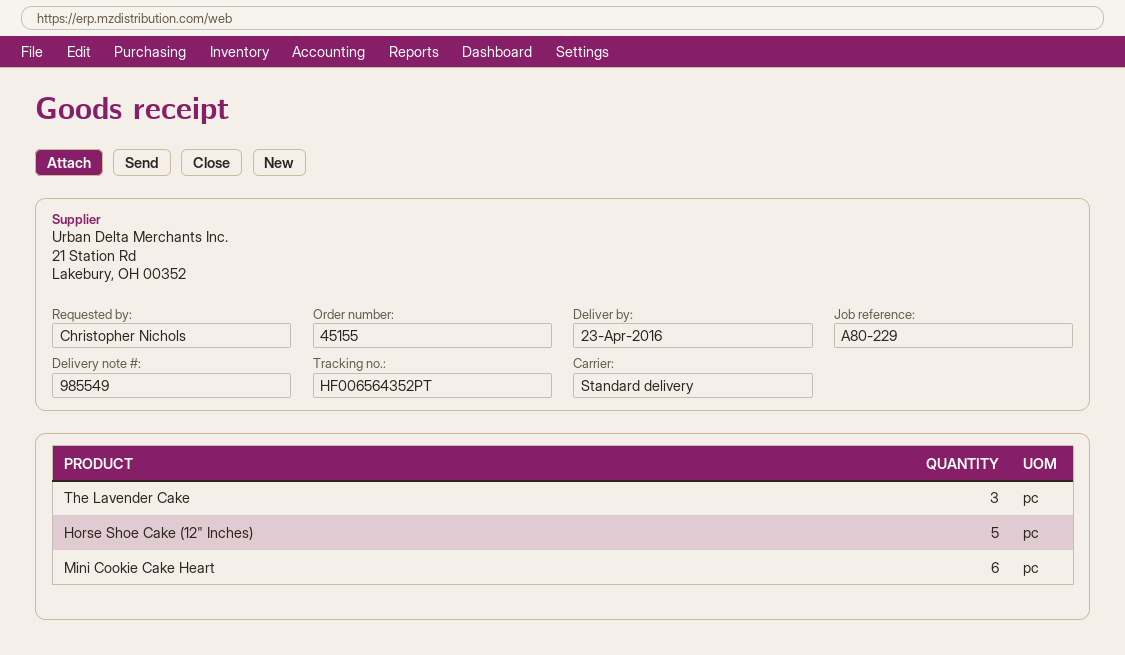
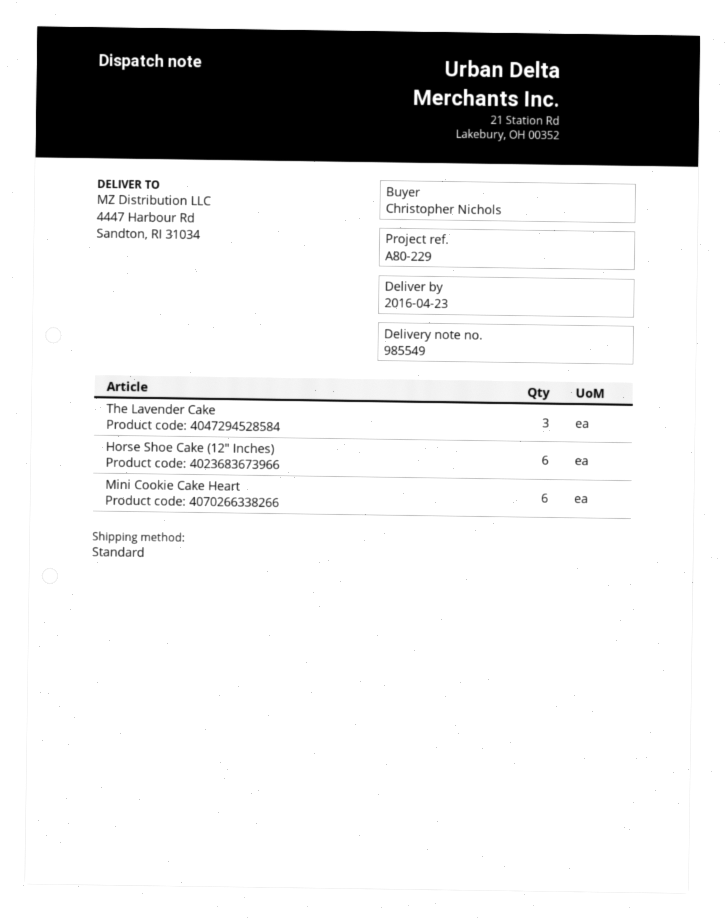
Horse Shoe Cake (12" Inches): 5 -> 6

